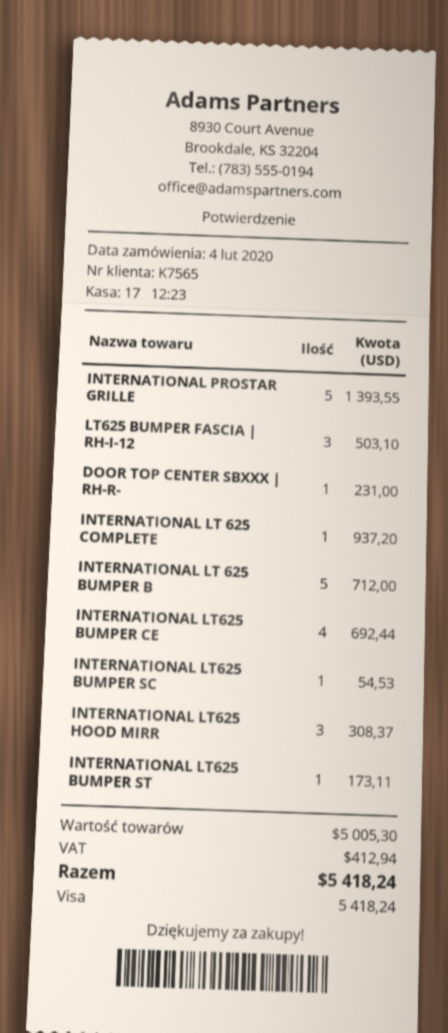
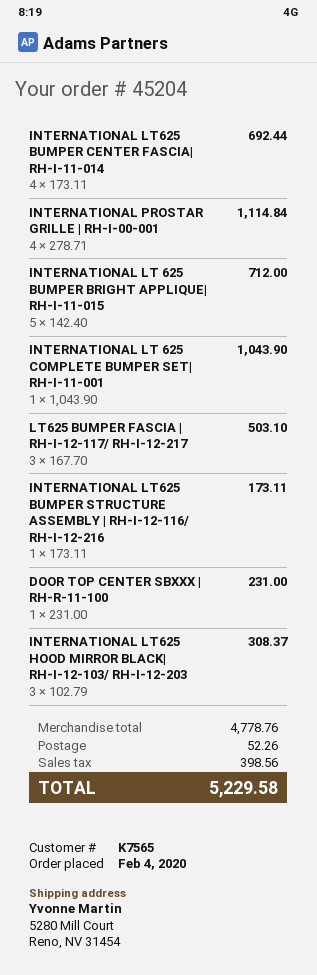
INTERNATIONAL PROSTAR GRILLE: 5 for 1393.55 -> 4 for 1114.84
INTERNATIONAL LT 625 COMPLETE: 1 for 937.20 -> 1 for 1043.90
INTERNATIONAL LT625 BUMPER SC: 1 for 54.53 -> none
subtotal: 5005.30 -> 4778.76
shipping: none -> 52.26
tax: 412.94 -> 398.56
total: 5418.24 -> 5229.58

